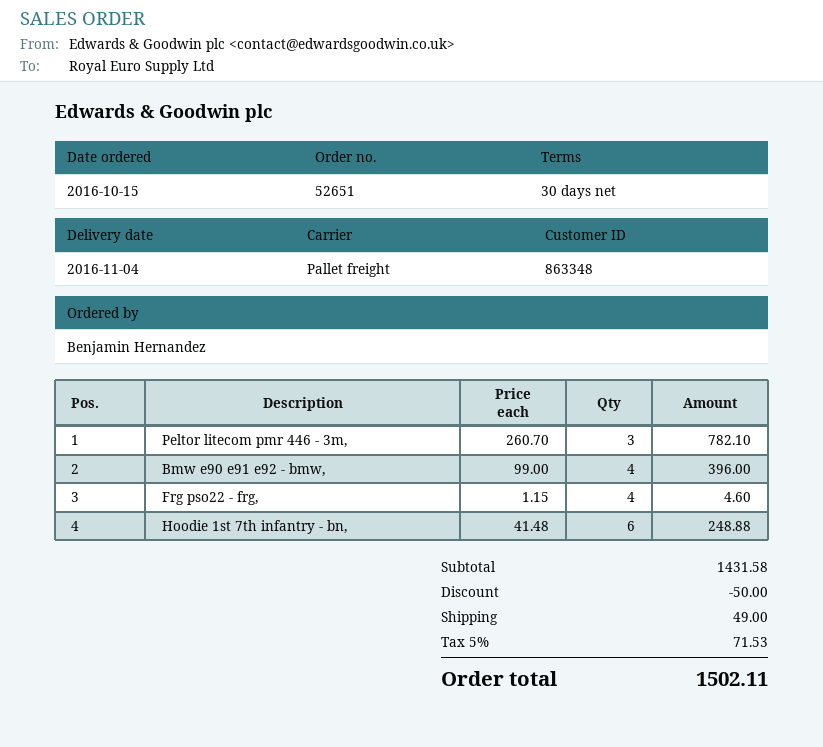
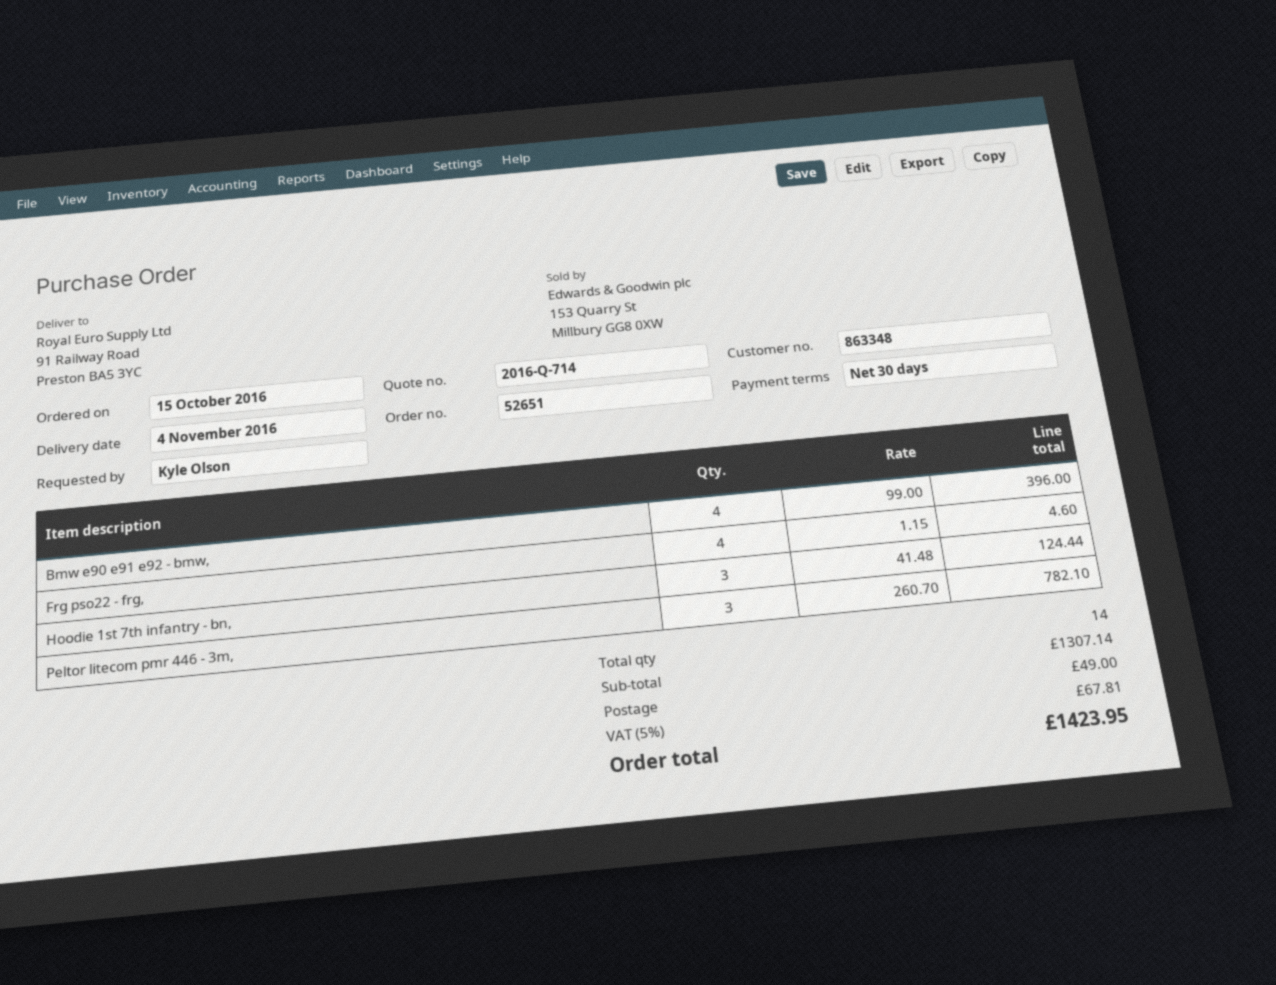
ordered by: Benjamin Hernandez -> Kyle Olson
Hoodie 1st 7th infantry - bn,: 6 x 41.48 = 248.88 -> 3 x 41.48 = 124.44
subtotal: 1431.58 -> 1307.14
discount: 50.00 -> none
tax: 5% = 71.53 -> 5% = 67.81
total: 1502.11 -> 1423.95

